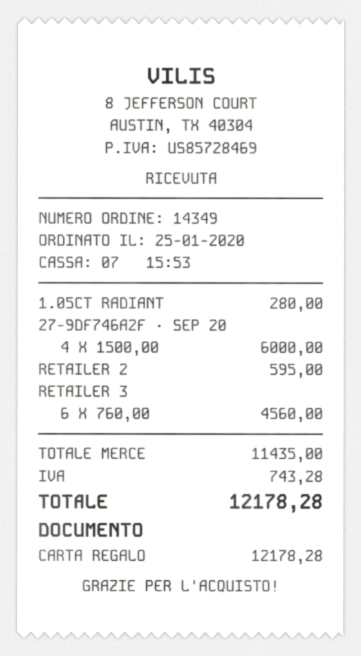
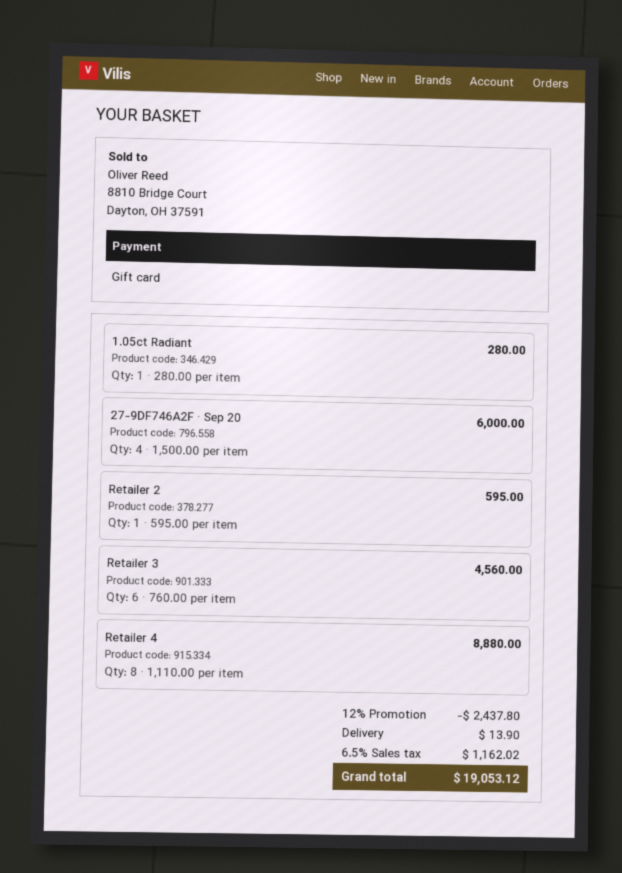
Retailer 4: none -> 8 x 1110.00 = 8880.00
discount: none -> 12% = 2437.80
shipping: none -> 13.90
tax: 743.28 -> 1162.02
total: 12178.28 -> 19053.12

